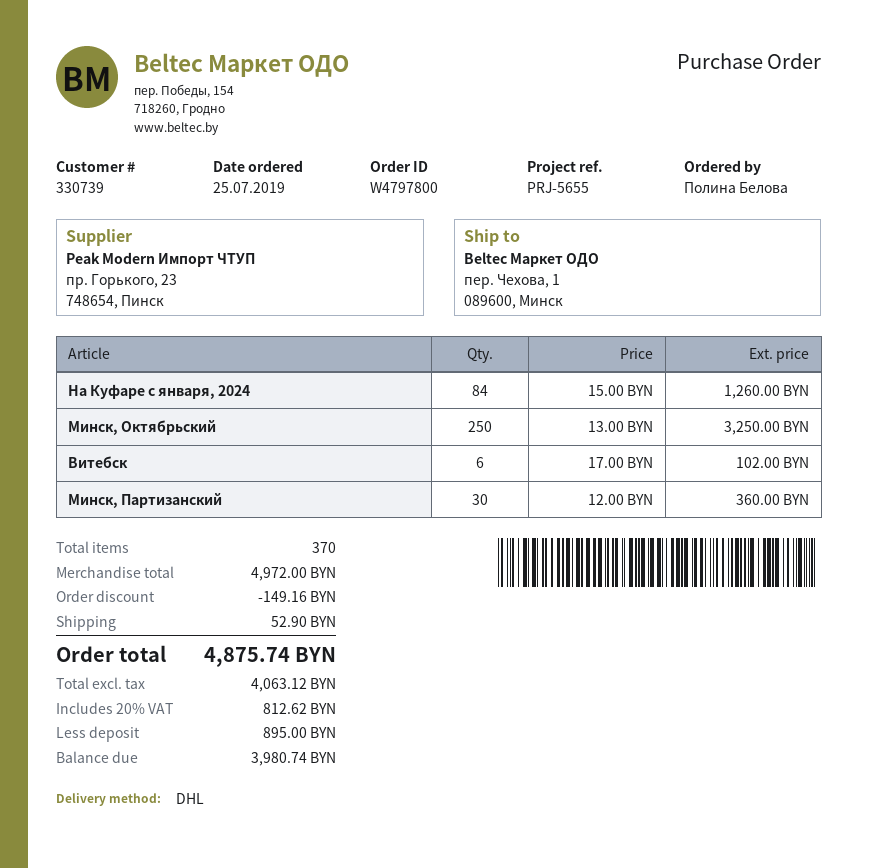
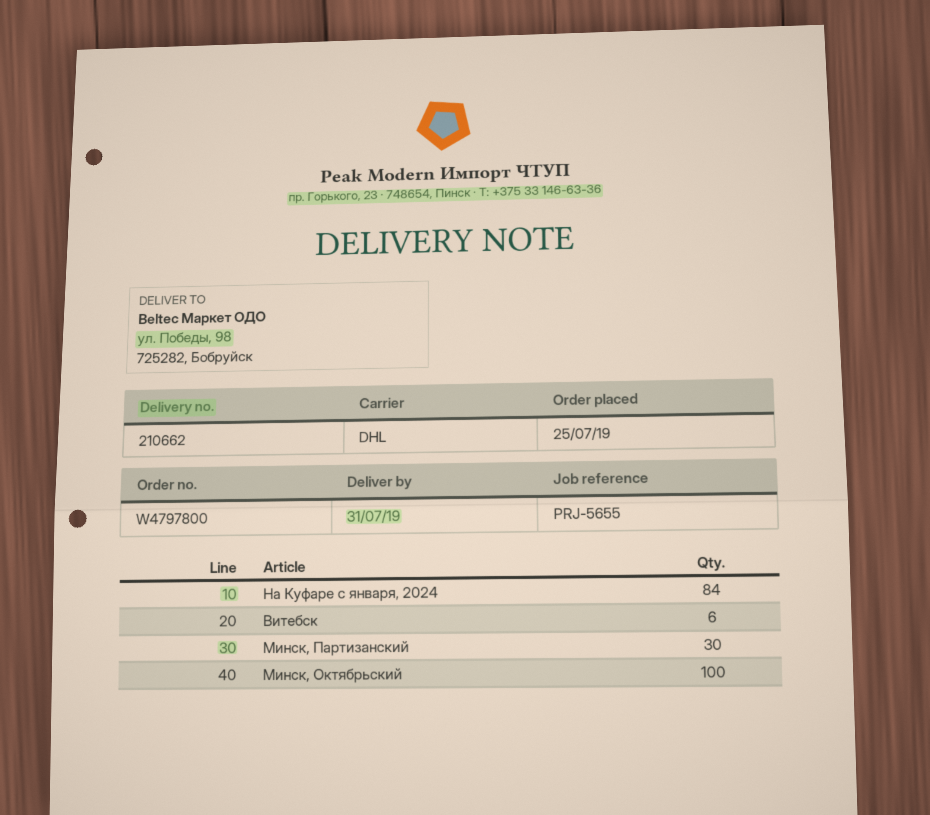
ship to: пер. Чехова, 1, 089600, Минск -> ул. Победы, 98, 725282, Бобруйск
Минск, Октябрьский: 250 -> 100

